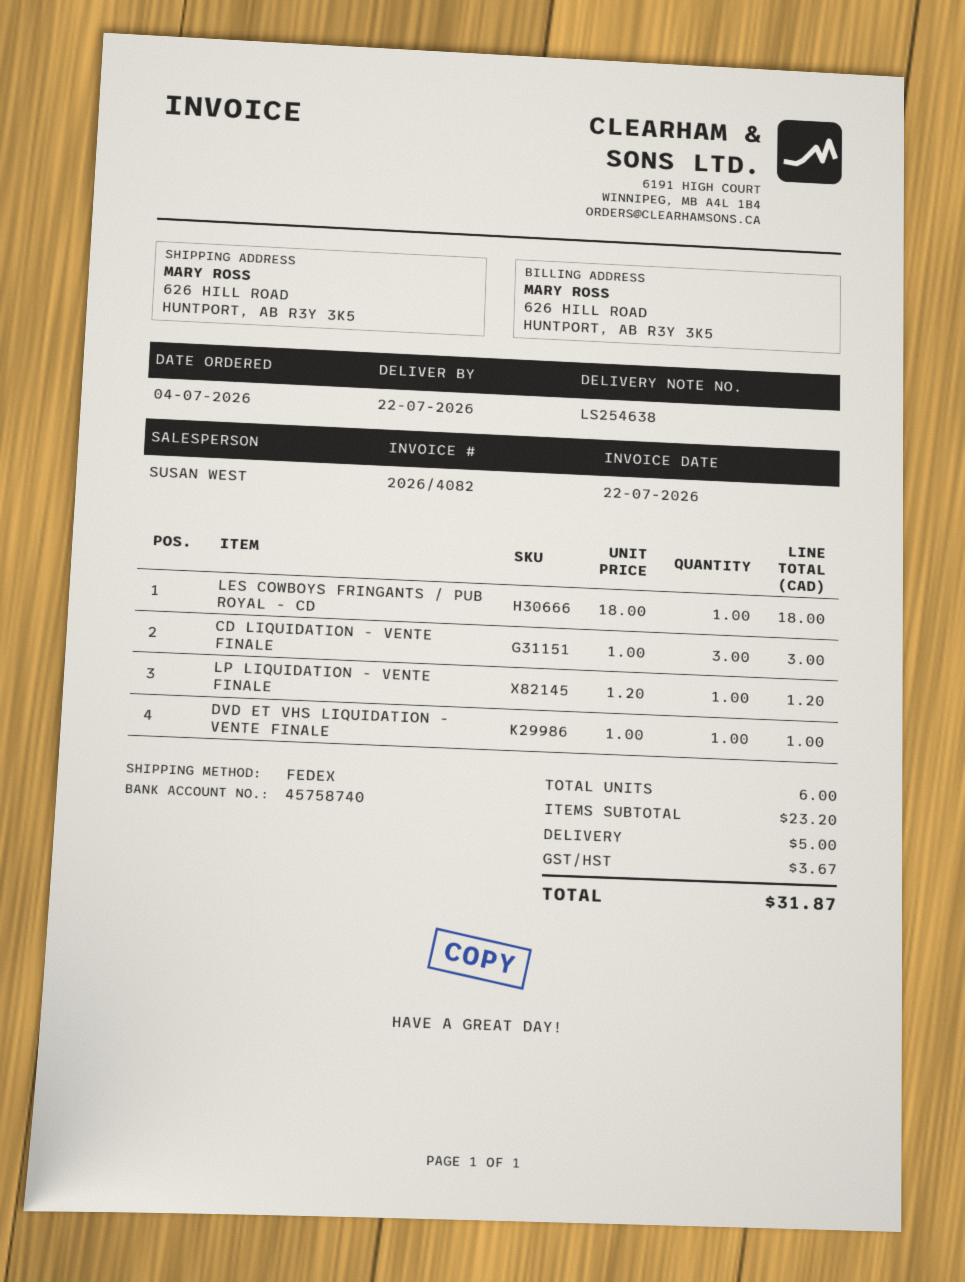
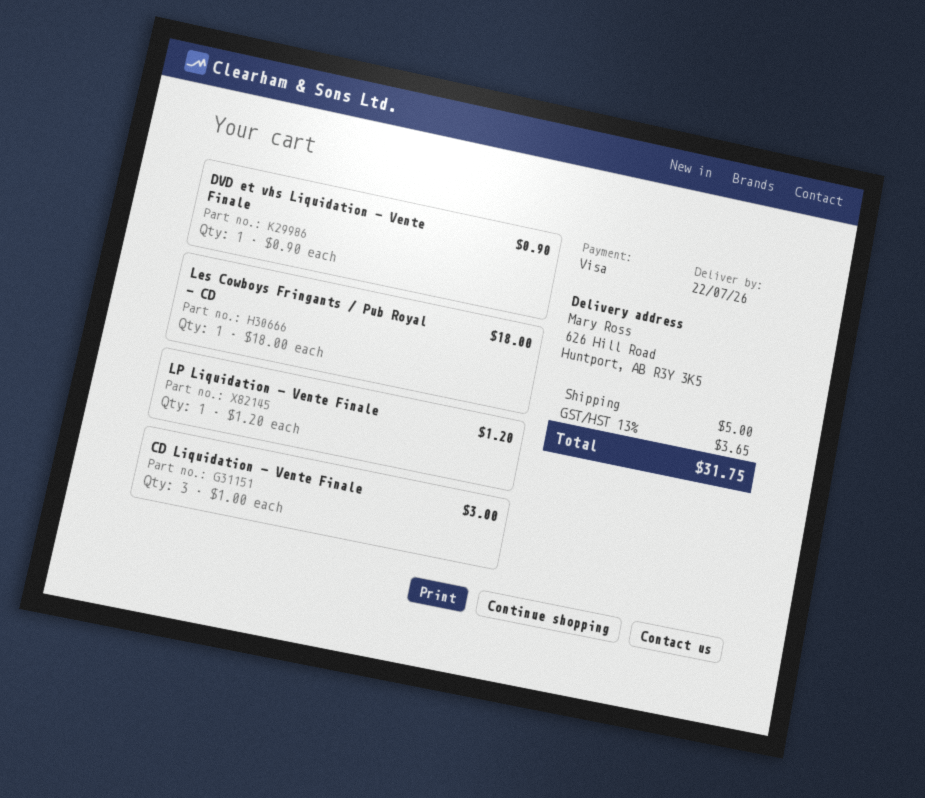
DVD ET VHS LIQUIDATION - VENTE FINALE: 1 x 1.00 = 1.00 -> 1 x 0.90 = 0.90
tax: 3.67 -> 3.65
total: 31.87 -> 31.75

